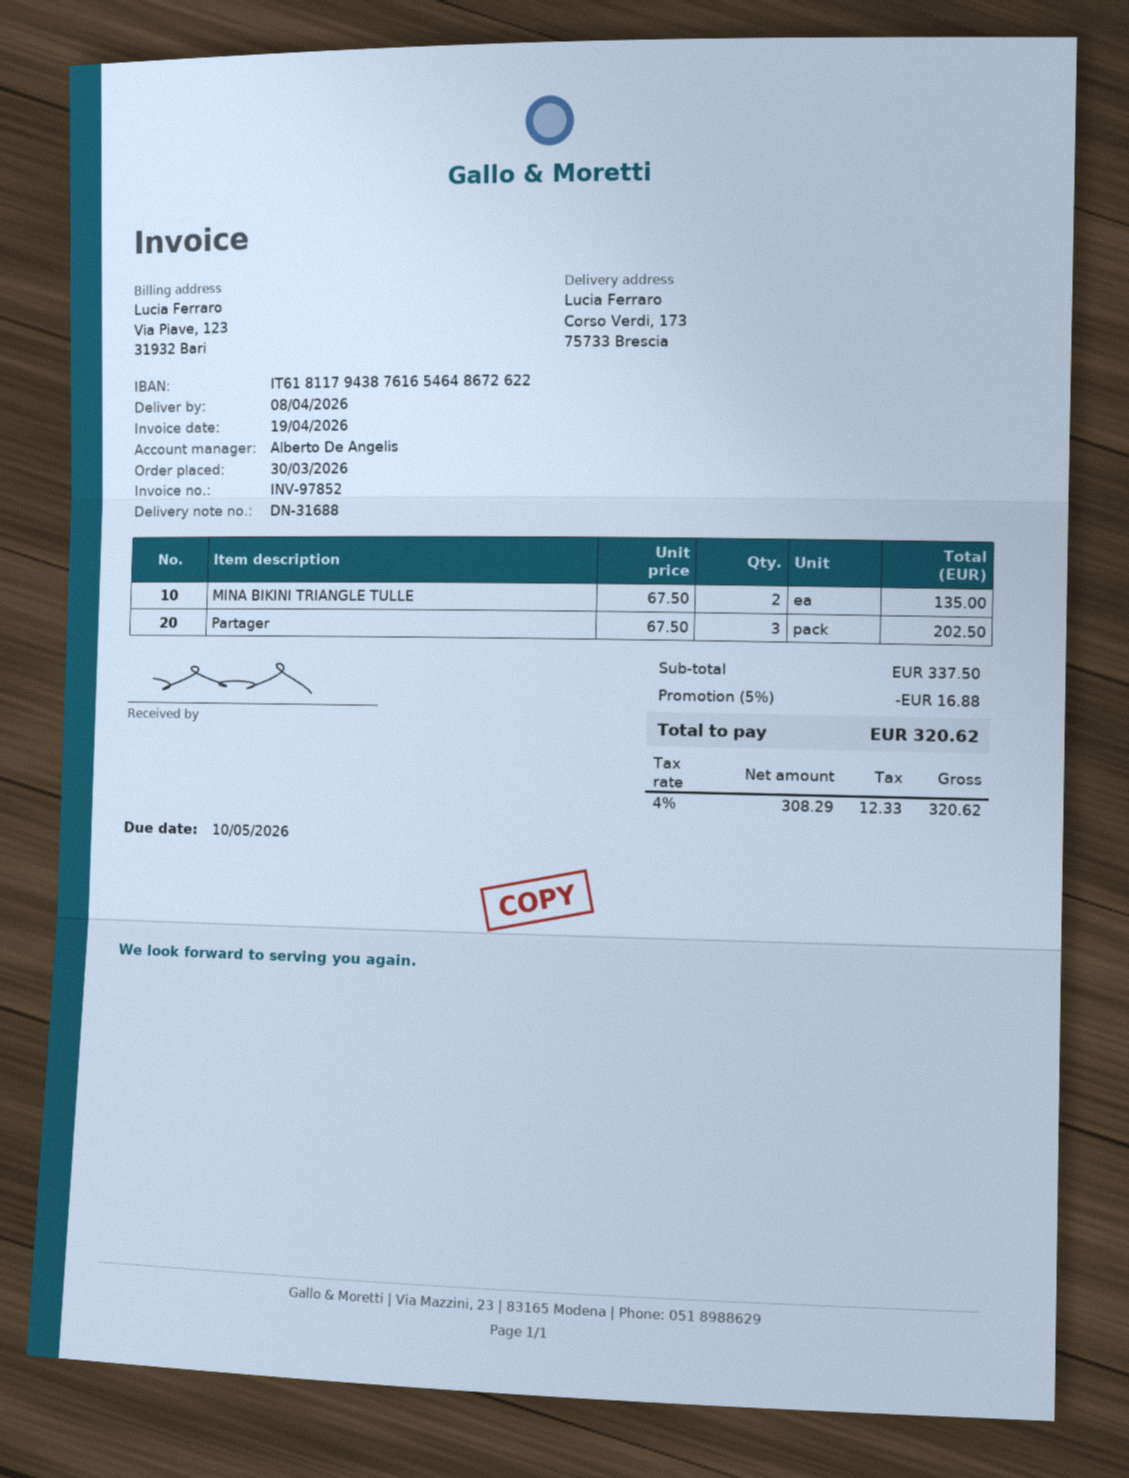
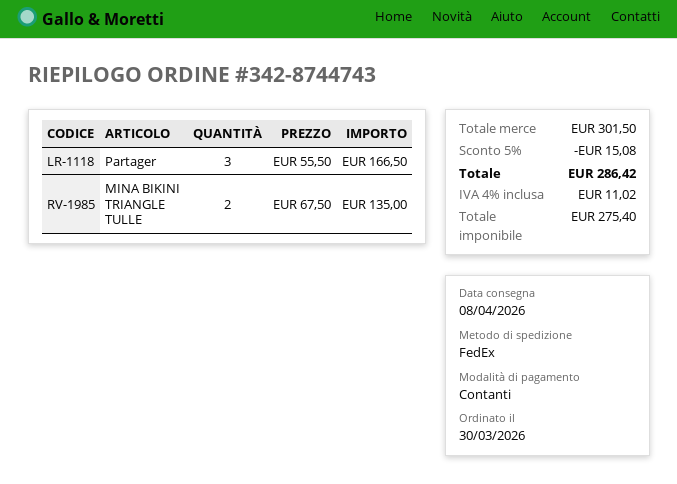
Partager: 3 x 67.50 = 202.50 -> 3 x 55.50 = 166.50
subtotal: 337.50 -> 301.50
discount: 5% = 16.88 -> 5% = 15.08
net: 308.29 -> 275.40
tax: 4% = 12.33 -> 4% = 11.02
total: 320.62 -> 286.42

